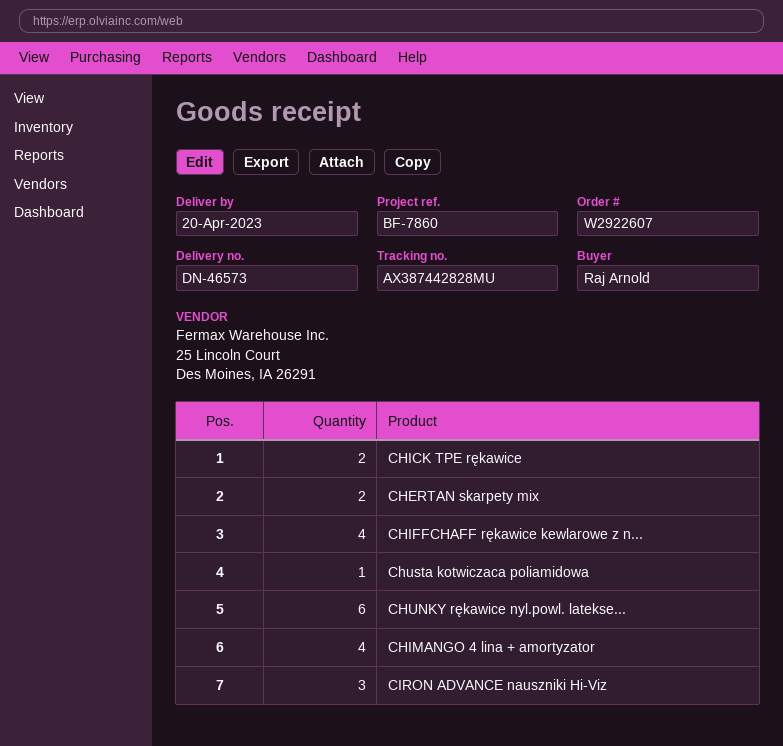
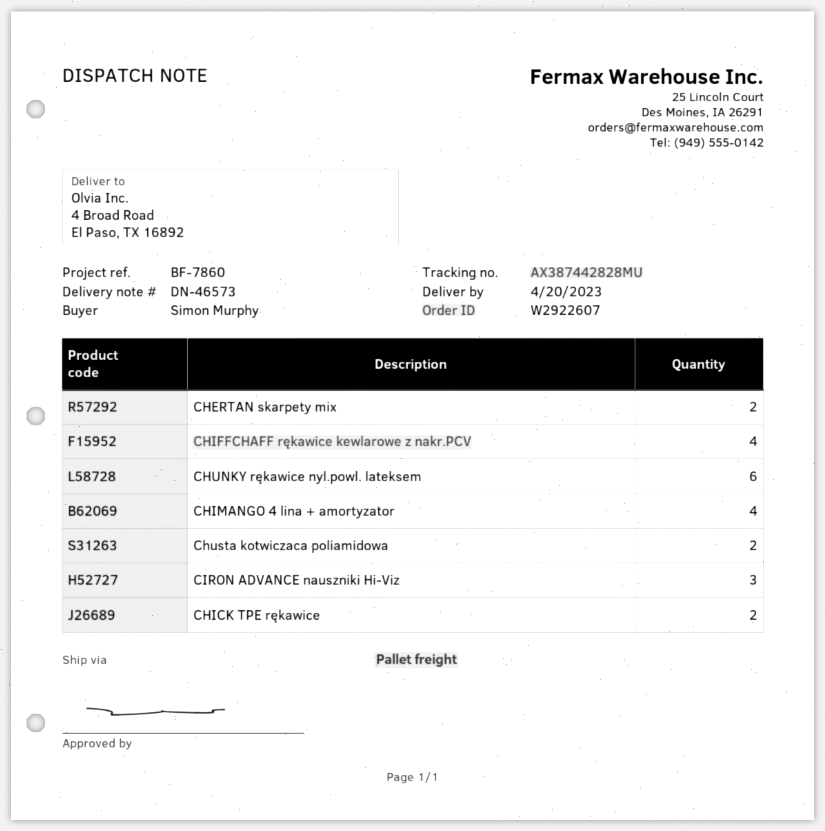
ordered by: Raj Arnold -> Simon Murphy
Chusta kotwiczaca poliamidowa: 1 -> 2

